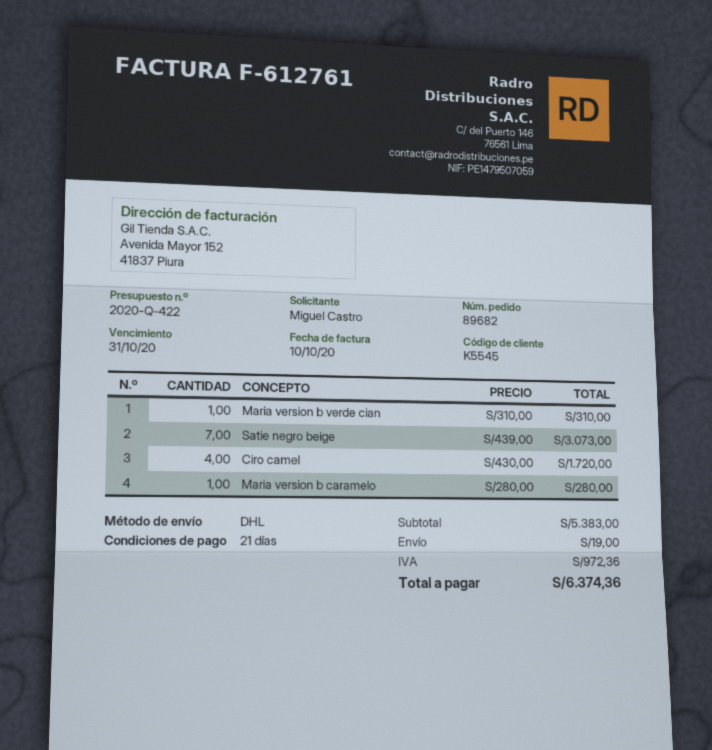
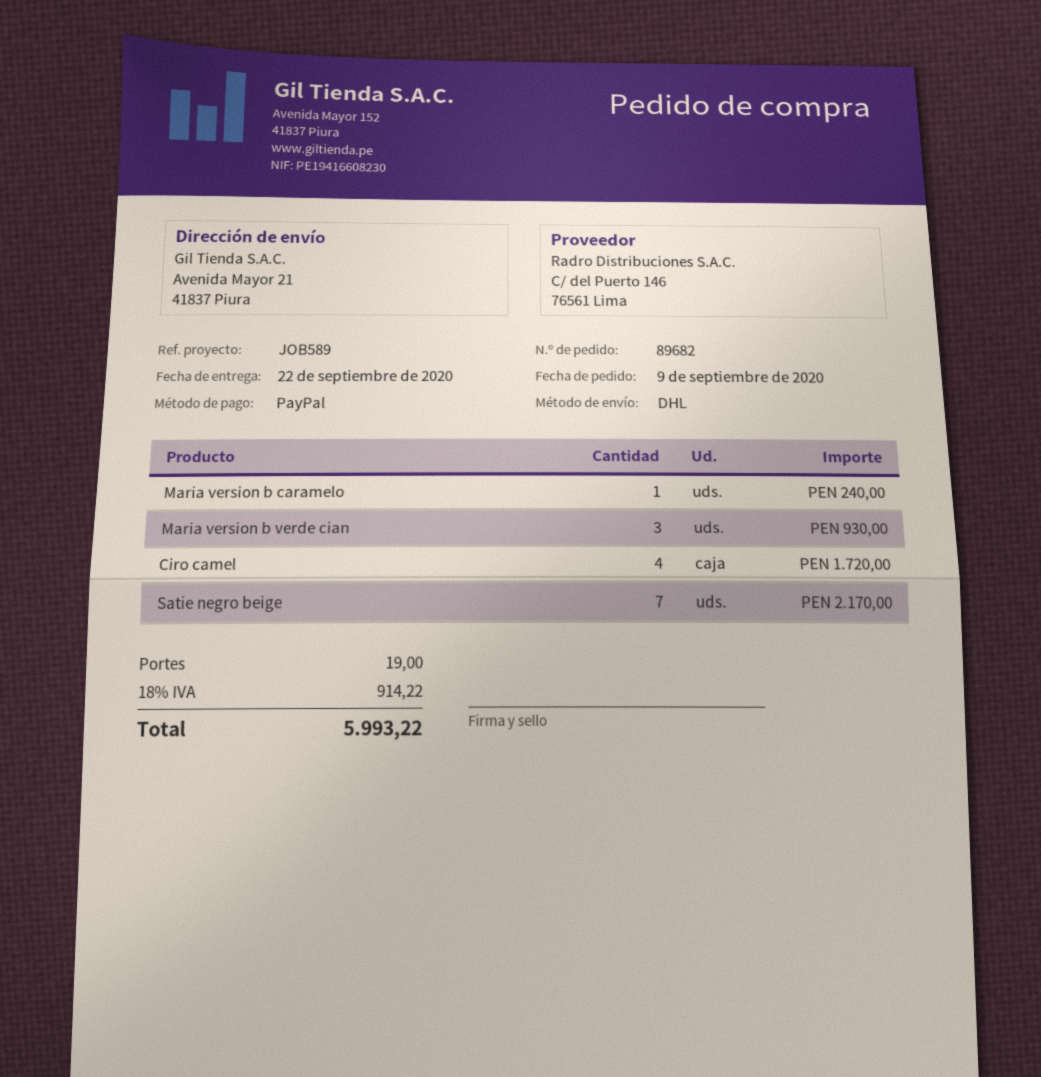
Maria version b verde cian: 1 for 310.00 -> 3 for 930.00
Satie negro beige: 7 for 3073.00 -> 7 for 2170.00
Maria version b caramelo: 1 for 280.00 -> 1 for 240.00
tax: 972.36 -> 914.22
total: 6374.36 -> 5993.22

